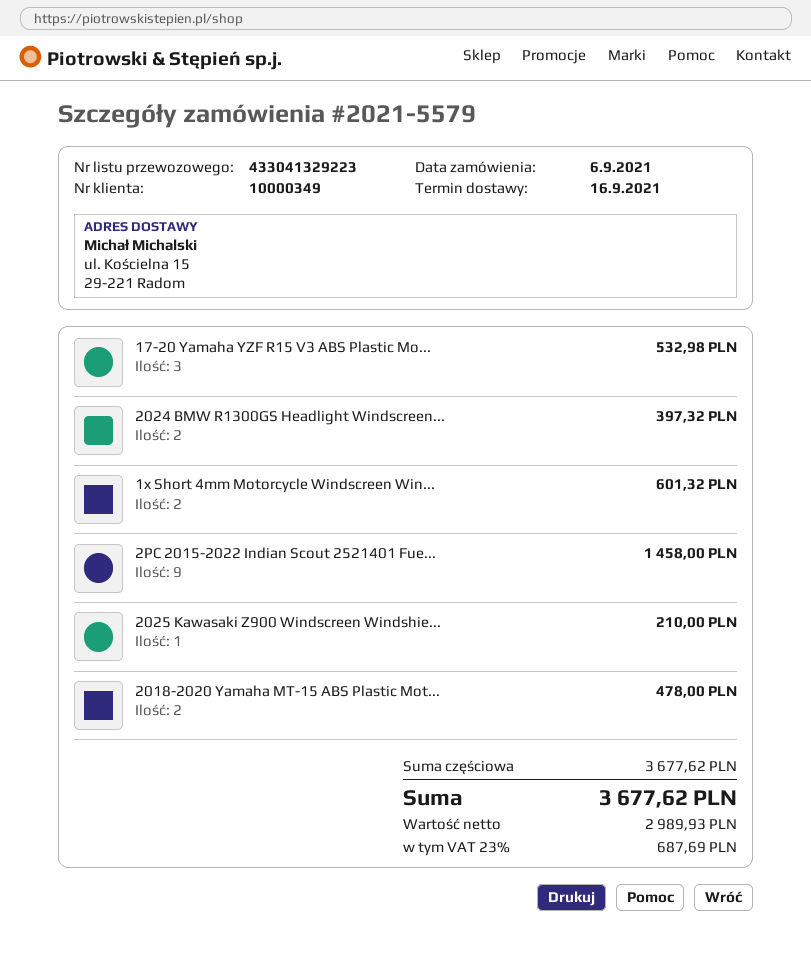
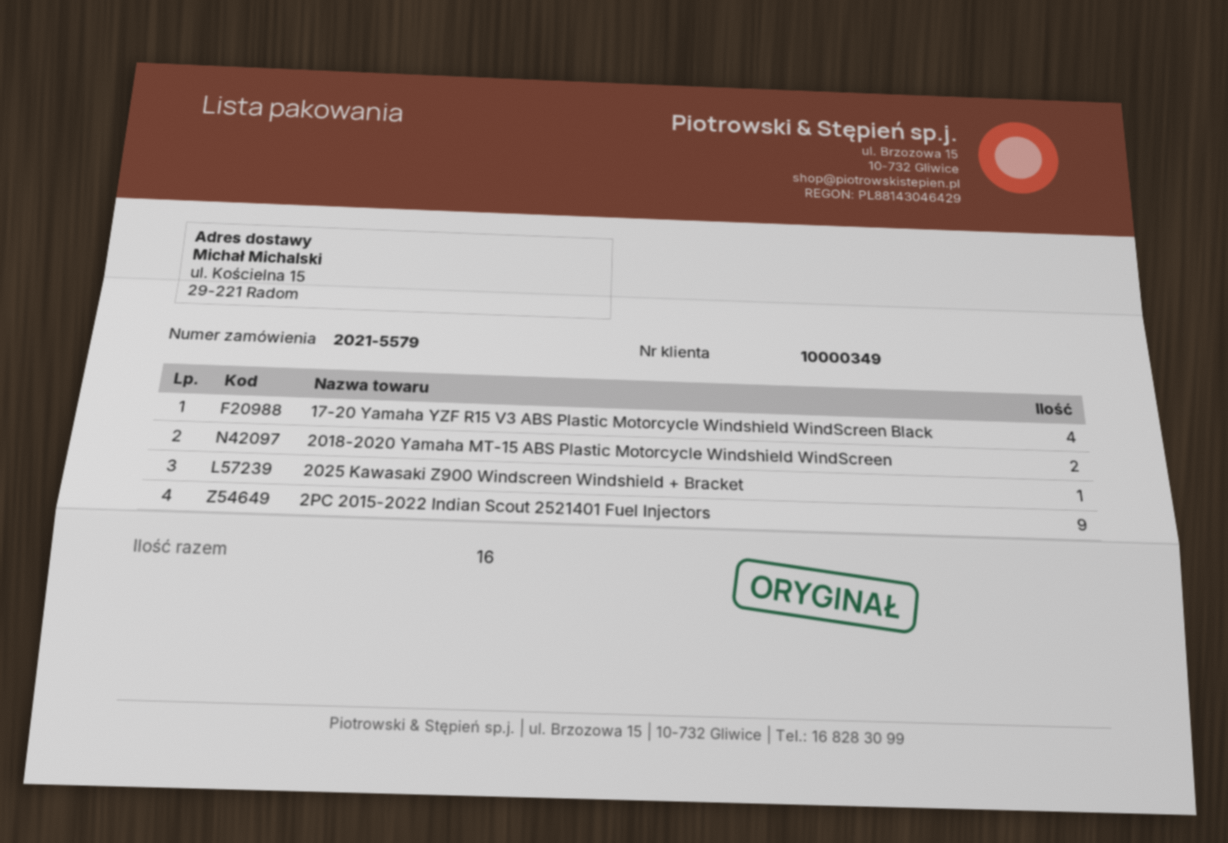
17-20 Yamaha YZF R15 V3 ABS Plastic Mo...: 3 -> 4
2024 BMW R1300GS Headlight Windscreen...: 2 -> none
1x Short 4mm Motorcycle Windscreen Win...: 2 -> none

